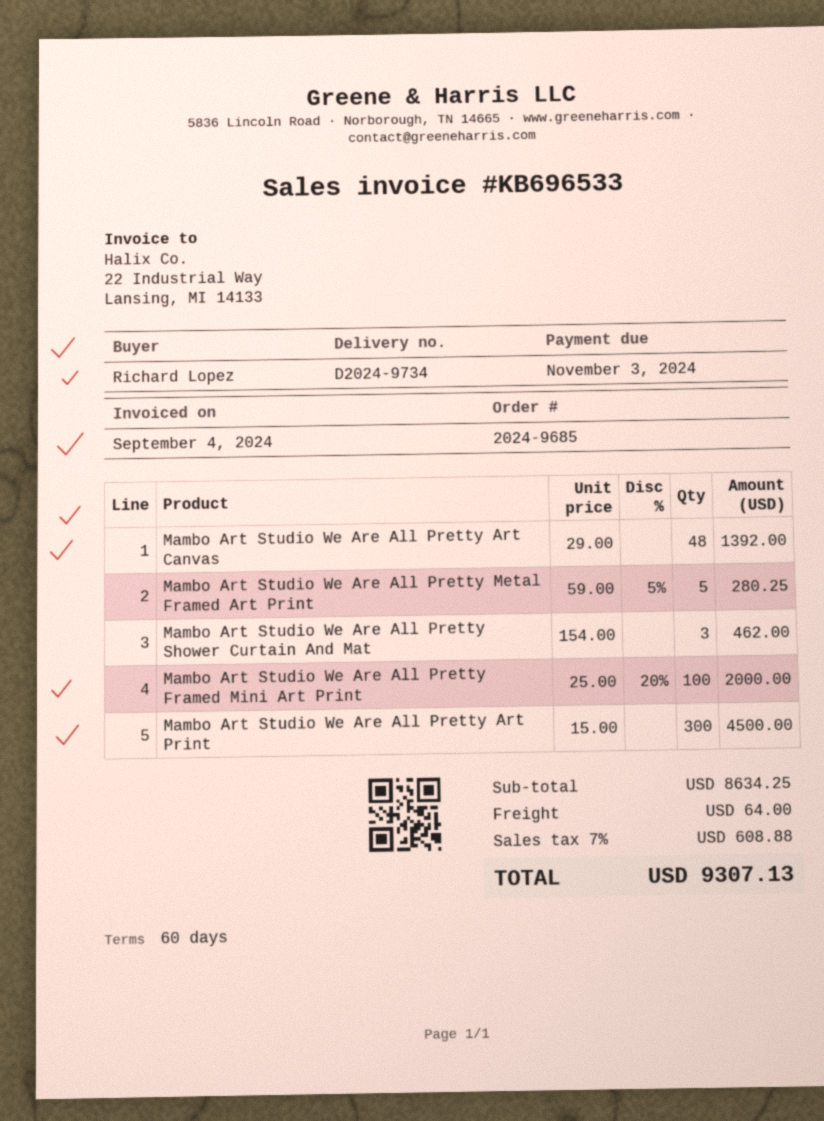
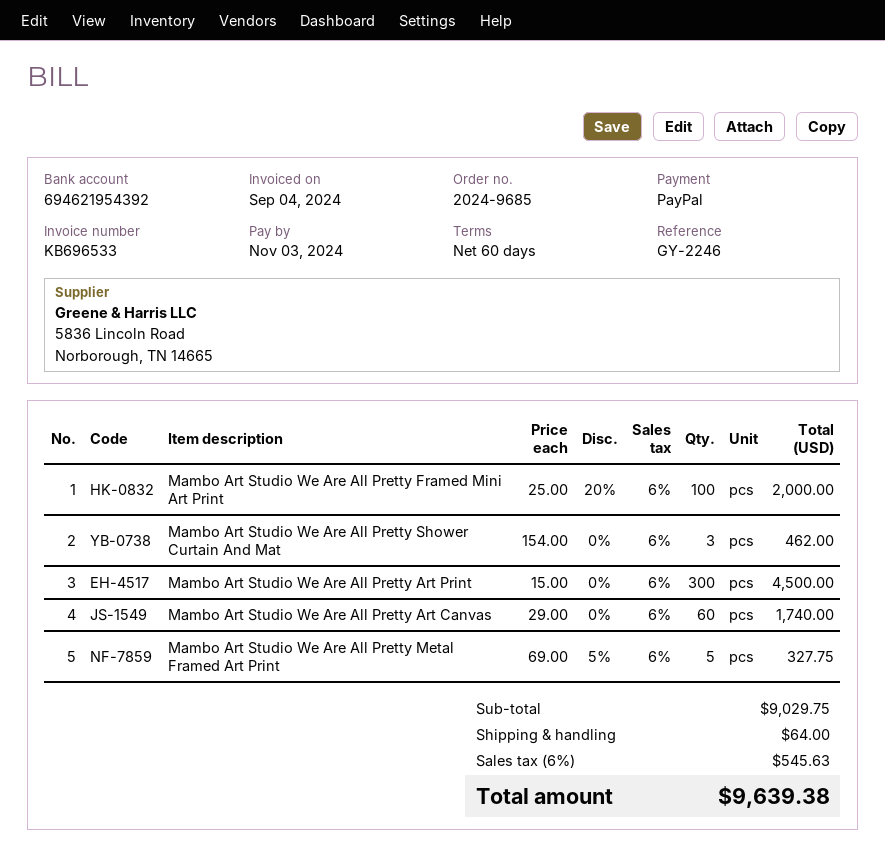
Mambo Art Studio We Are All Pretty Art Canvas: 48 x 29.00 = 1392.00 -> 60 x 29.00 = 1740.00
Mambo Art Studio We Are All Pretty Metal Framed Art Print: 5 x 59.00 - 5% = 280.25 -> 5 x 69.00 - 5% = 327.75
subtotal: 8634.25 -> 9029.75
tax: 7% = 608.88 -> 6% = 545.63
total: 9307.13 -> 9639.38

